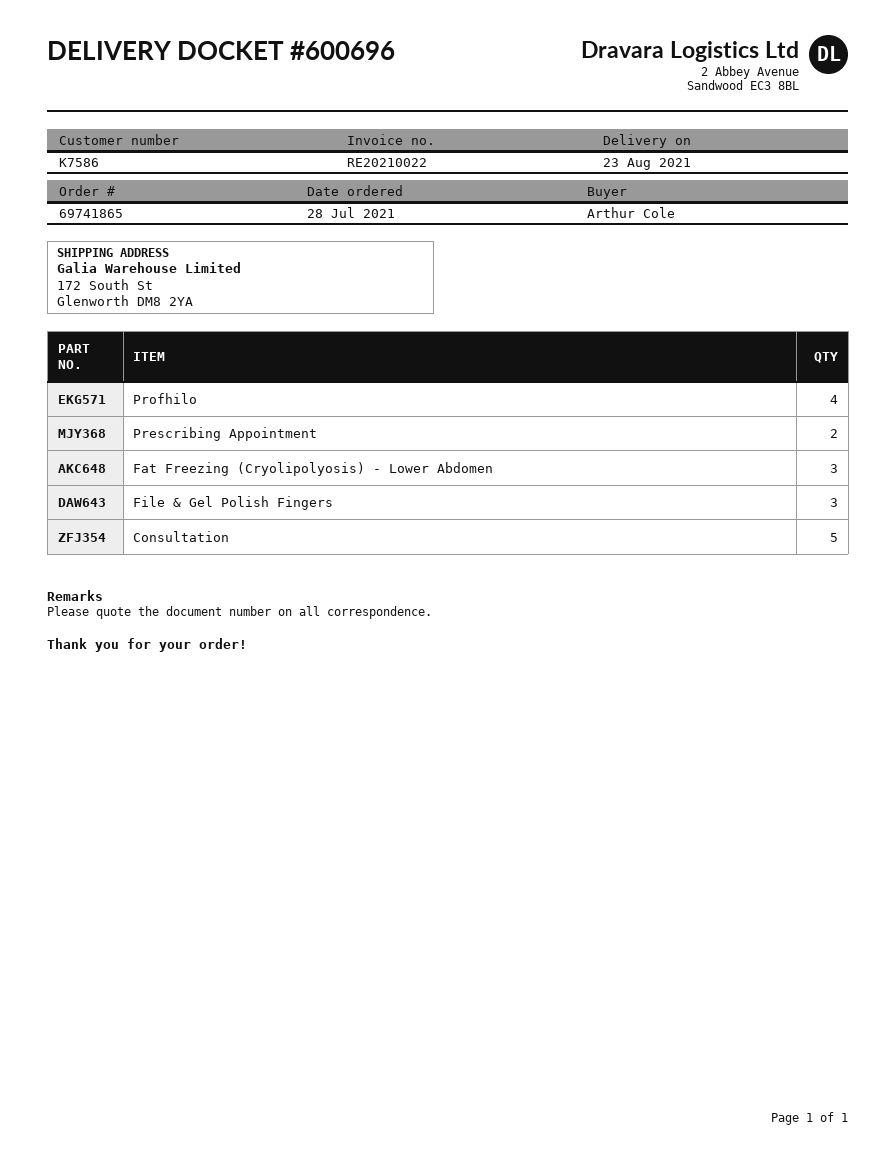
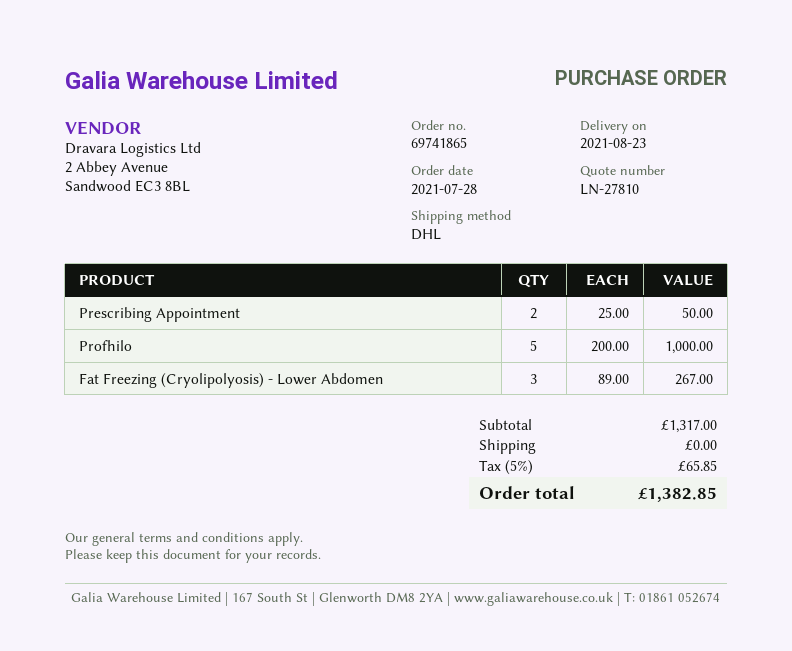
Profhilo: 4 -> 5
File & Gel Polish Fingers: 3 -> none
Consultation: 5 -> none

